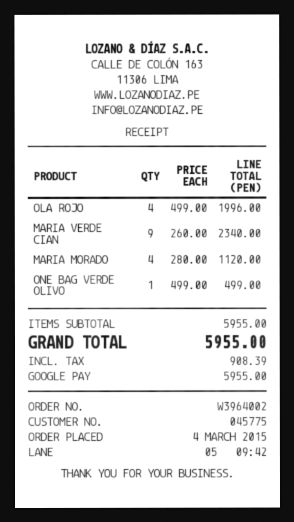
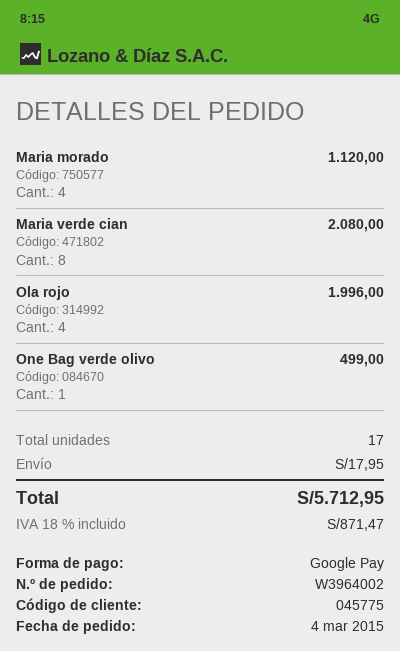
MARIA VERDE CIAN: 9 for 2340.00 -> 8 for 2080.00
shipping: none -> 17.95
tax: 908.39 -> 871.47
total: 5955.00 -> 5712.95

